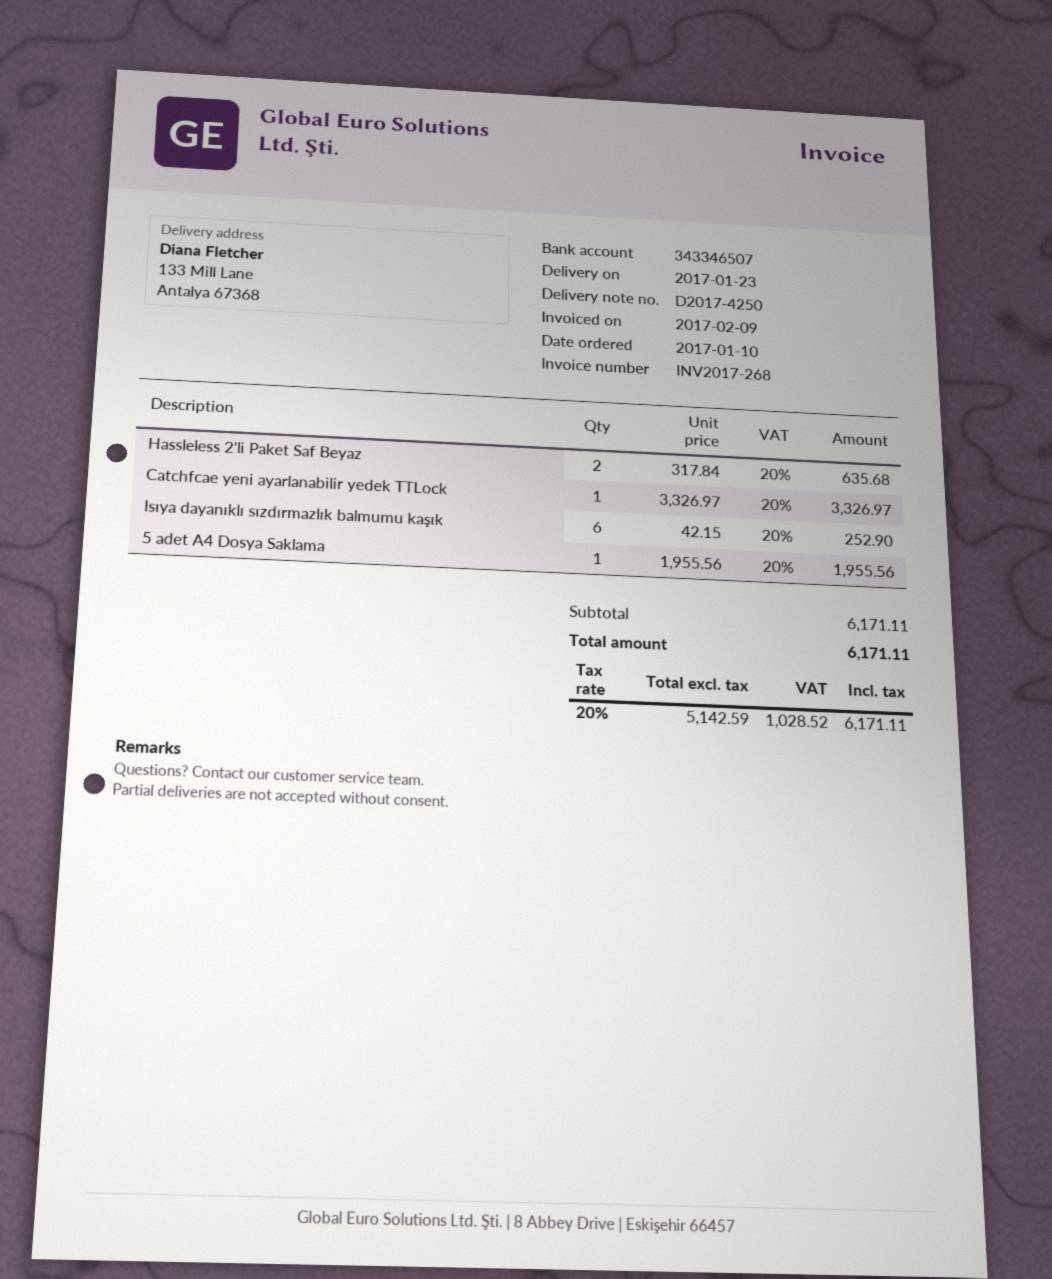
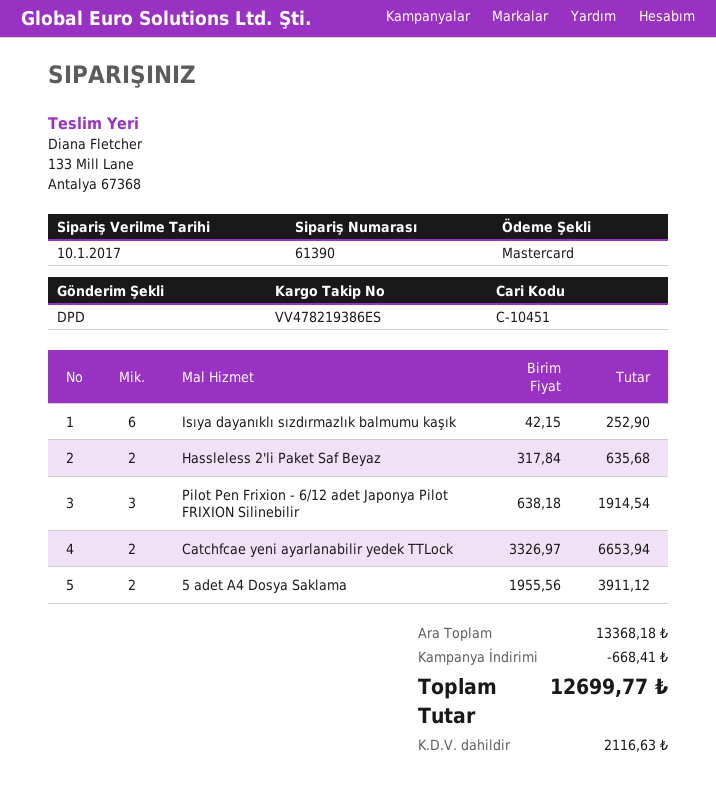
Catchfcae yeni ayarlanabilir yedek TTLock: 1 x 3326.97 = 3326.97 -> 2 x 3326.97 = 6653.94
5 adet A4 Dosya Saklama: 1 x 1955.56 = 1955.56 -> 2 x 1955.56 = 3911.12
Pilot Pen Frixion - 6/12 adet Japonya Pilot FRIXION Silinebilir: none -> 3 x 638.18 = 1914.54
subtotal: 6171.11 -> 13368.18
discount: none -> 668.41
tax: 1028.52 -> 2116.63
total: 6171.11 -> 12699.77

